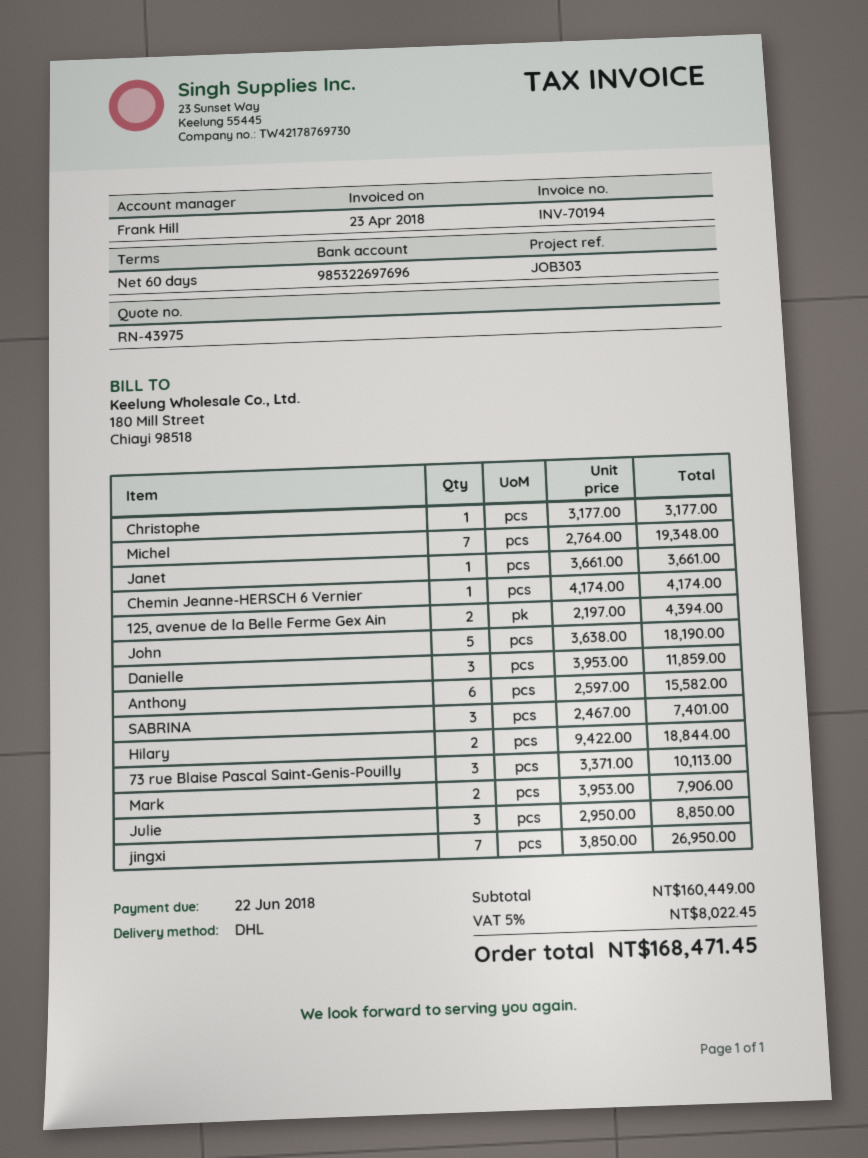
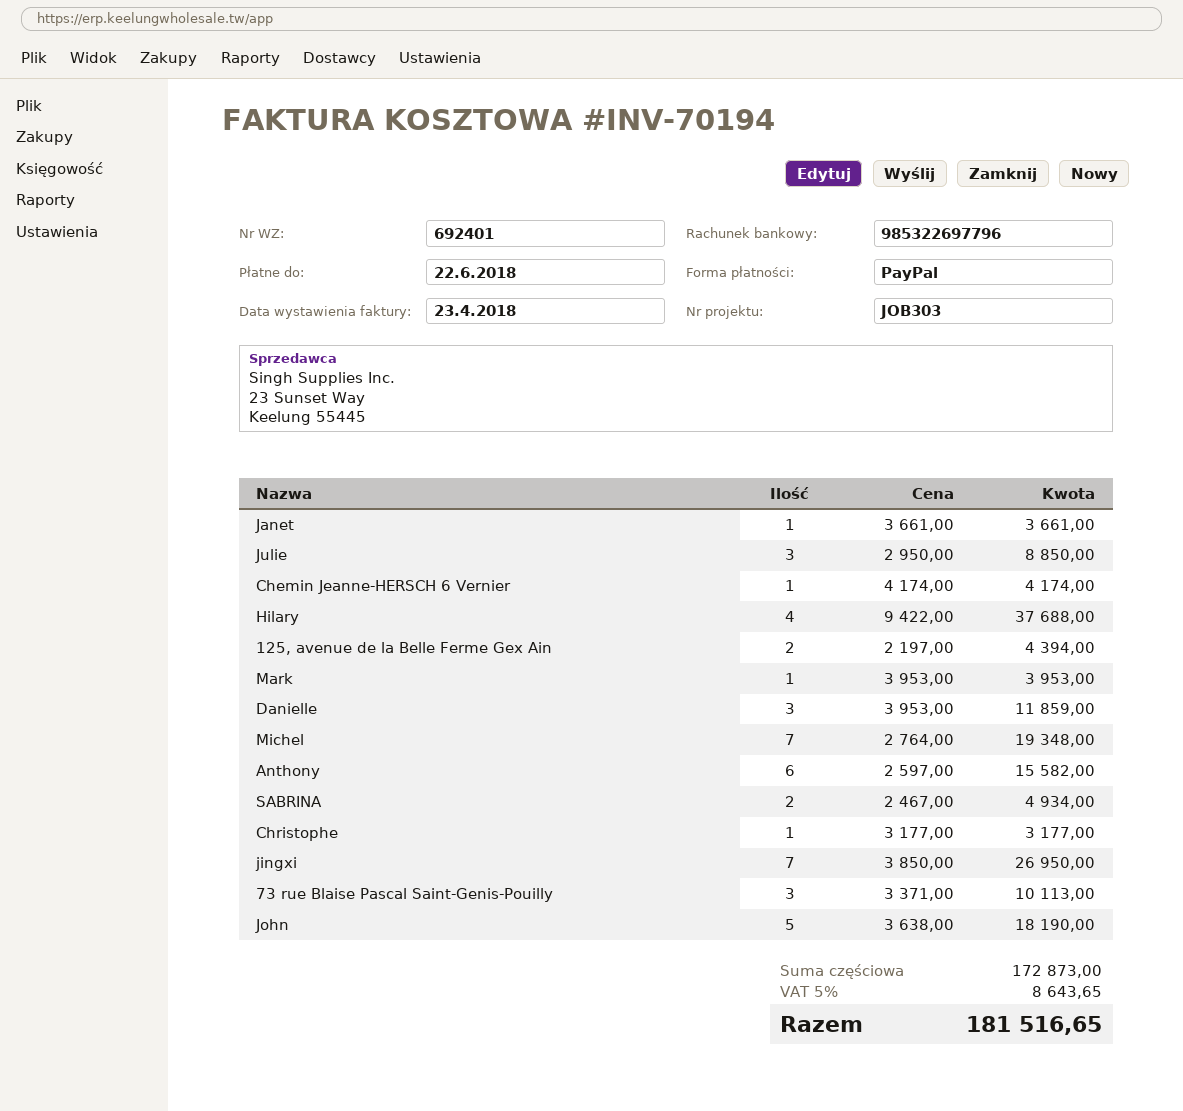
bank account: 985322697696 -> 985322697796
SABRINA: 3 x 2467.00 = 7401.00 -> 2 x 2467.00 = 4934.00
Hilary: 2 x 9422.00 = 18844.00 -> 4 x 9422.00 = 37688.00
Mark: 2 x 3953.00 = 7906.00 -> 1 x 3953.00 = 3953.00
subtotal: 160449.00 -> 172873.00
tax: 5% = 8022.45 -> 5% = 8643.65
total: 168471.45 -> 181516.65

